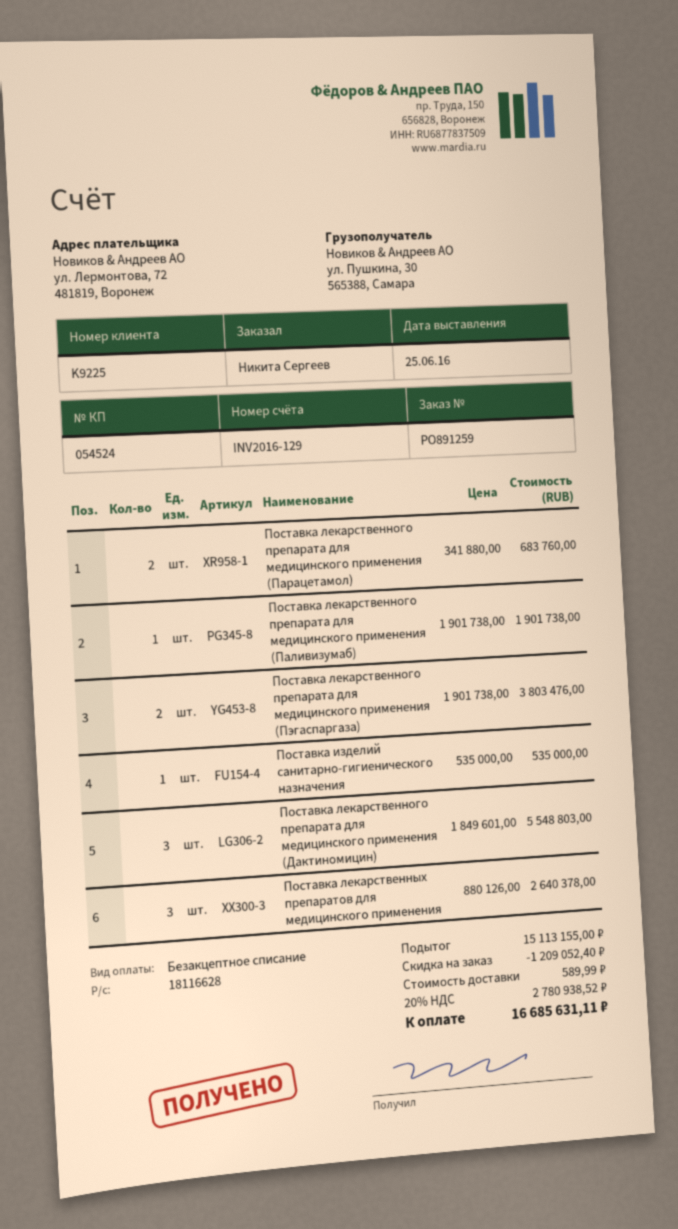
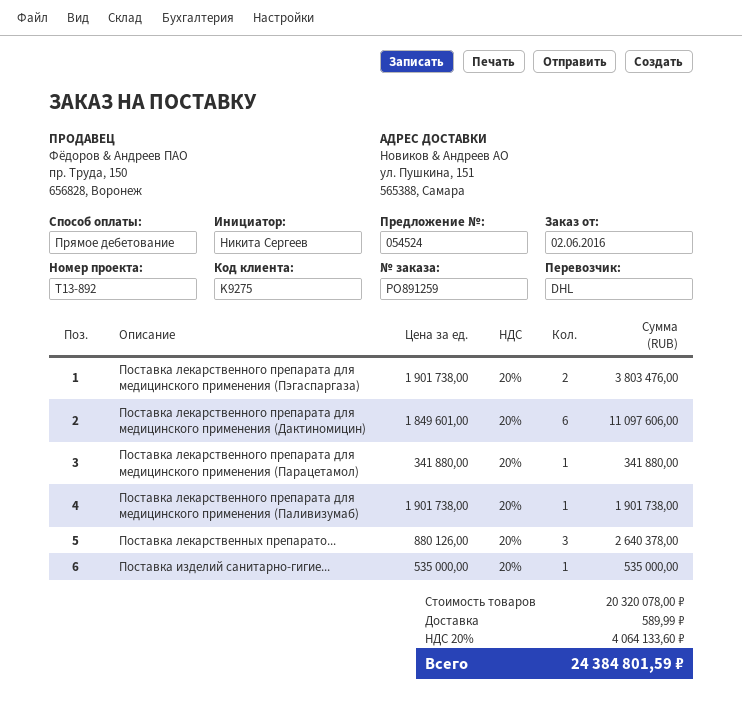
customer number: K9225 -> K9275
ship to: ул. Пушкина, 30, 565388, Самара -> ул. Пушкина, 151, 565388, Самара
Поставка лекарственного препарата для медицинского применения (Парацетамол): 2 x 341880.00 = 683760.00 -> 1 x 341880.00 = 341880.00
Поставка лекарственного препарата для медицинского применения (Дактиномицин): 3 x 1849601.00 = 5548803.00 -> 6 x 1849601.00 = 11097606.00
subtotal: 15113155.00 -> 20320078.00
discount: 1209052.40 -> none
tax: 20% = 2780938.52 -> 20% = 4064133.60
total: 16685631.11 -> 24384801.59

